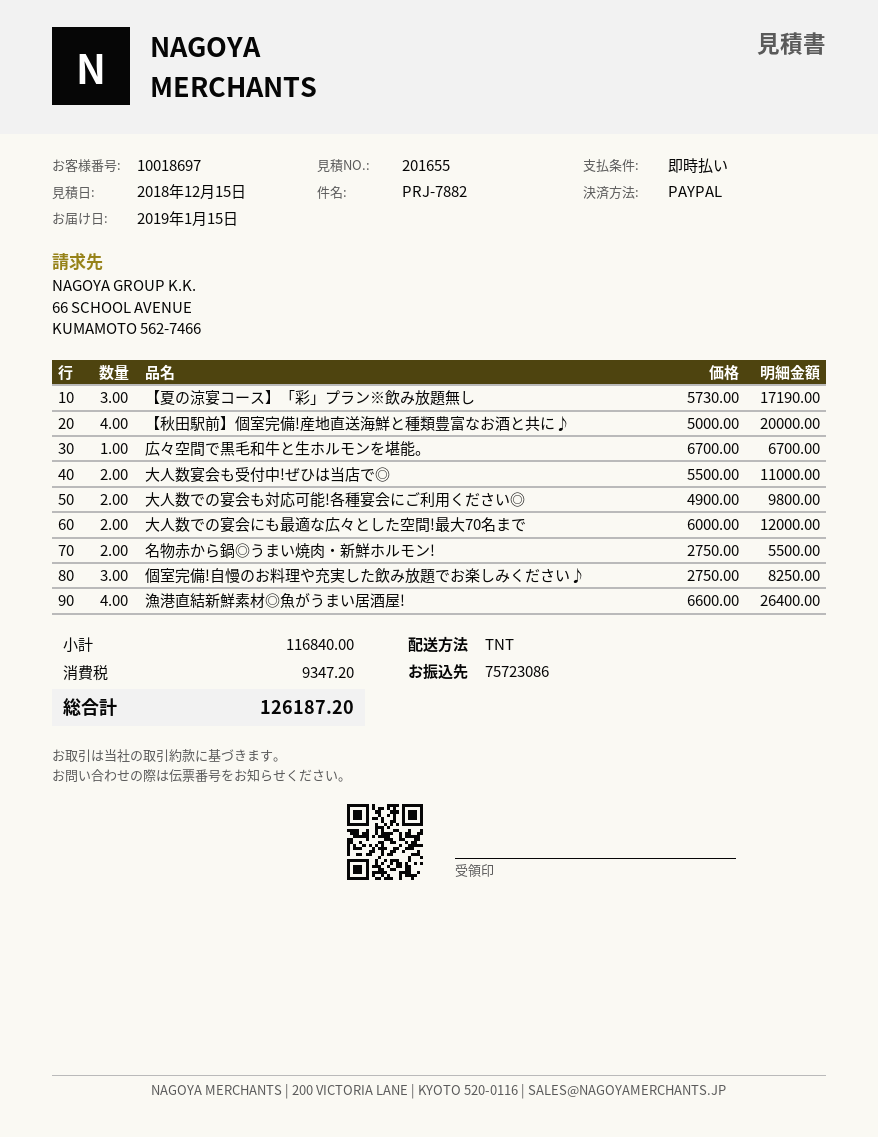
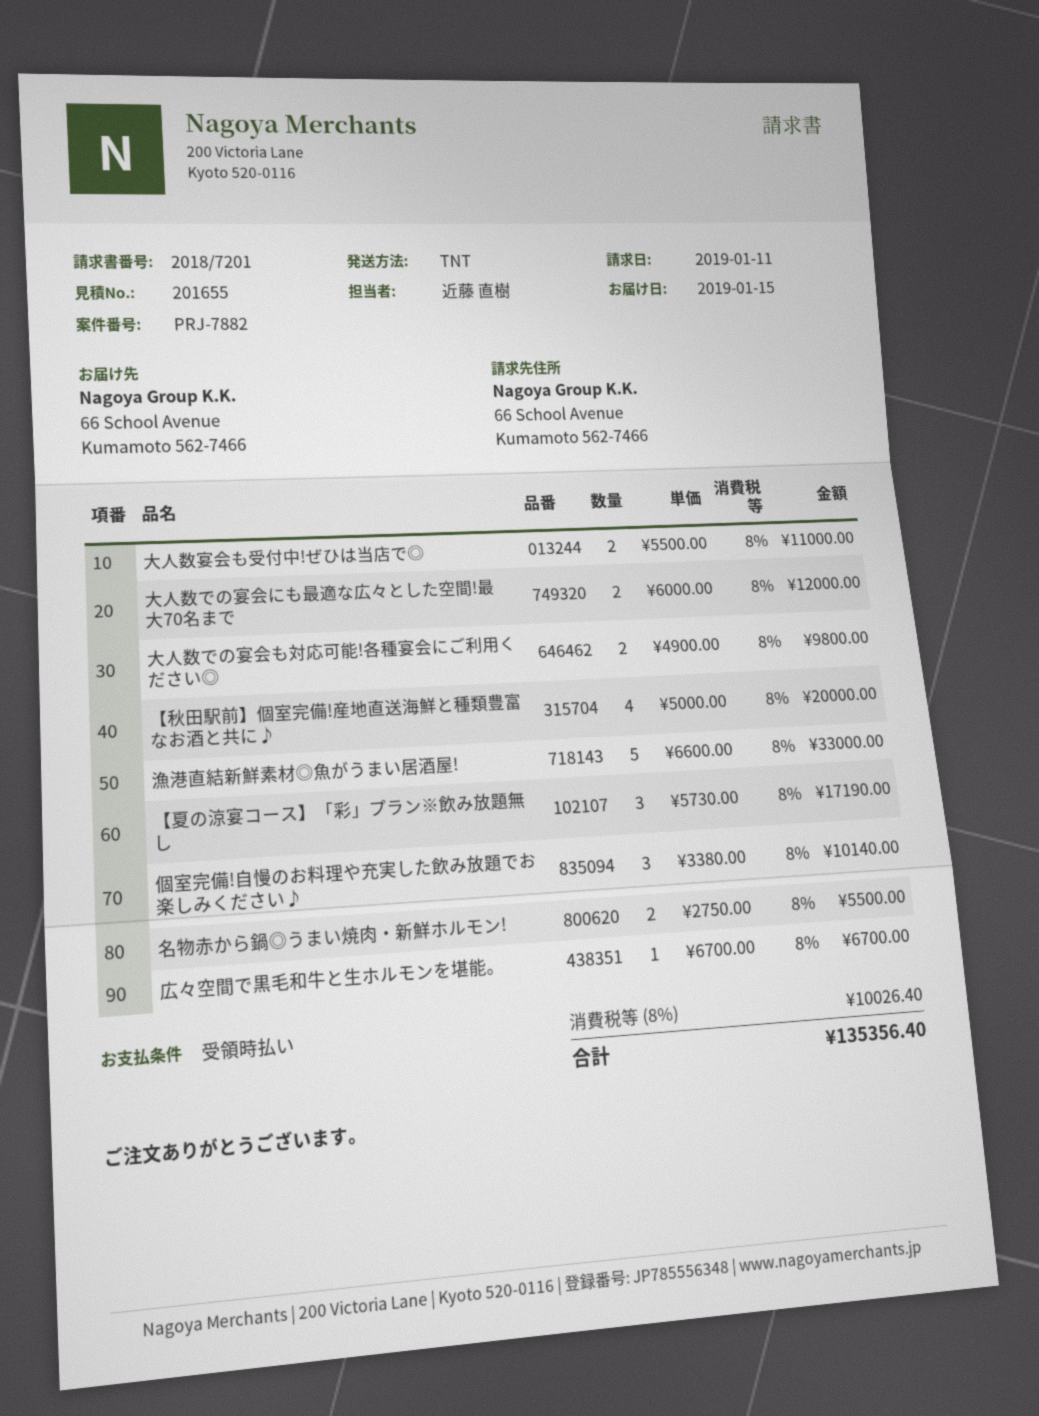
個室完備!自慢のお料理や充実した飲み放題でお楽しみください♪: 3 x 2750.00 = 8250.00 -> 3 x 3380.00 = 10140.00
漁港直結新鮮素材◎魚がうまい居酒屋!: 4 x 6600.00 = 26400.00 -> 5 x 6600.00 = 33000.00
tax: 9347.20 -> 10026.40
total: 126187.20 -> 135356.40

